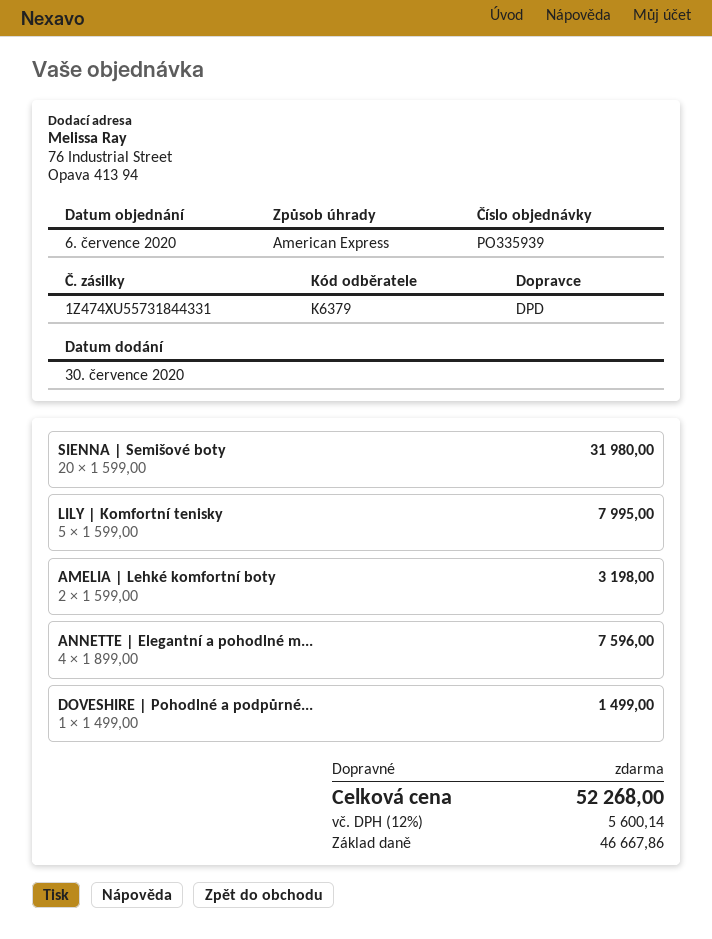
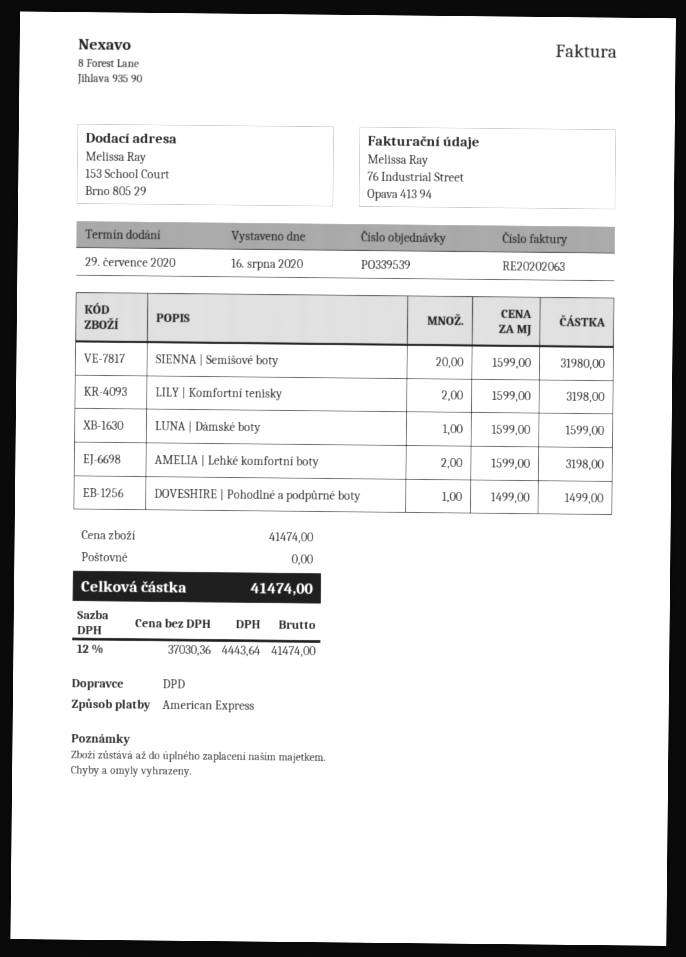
order number: PO335939 -> PO339539
delivery date: 2020-07-30 -> 2020-07-29
ship to: 76 Industrial Street, Opava 413 94 -> 153 School Court, Brno 805 29
LILY | Komfortní tenisky: 5 x 1599.00 = 7995.00 -> 2 x 1599.00 = 3198.00
ANNETTE | Elegantní a pohodlné m...: 4 x 1899.00 = 7596.00 -> none
LUNA | Dámské boty: none -> 1 x 1599.00 = 1599.00
net: 46667.86 -> 37030.36
tax: 12% = 5600.14 -> 12% = 4443.64
total: 52268.00 -> 41474.00

